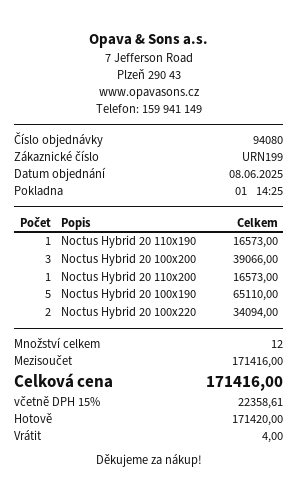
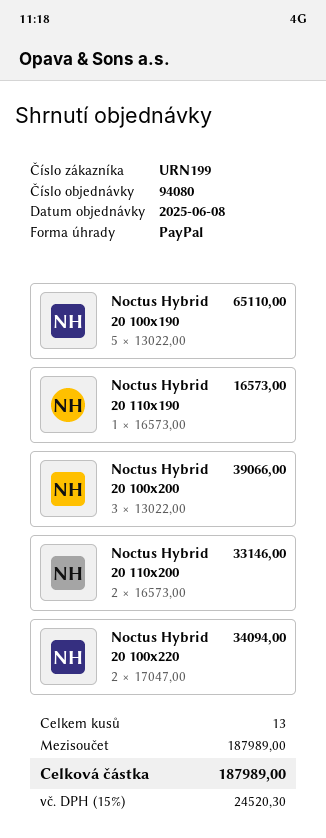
payment method: cash -> PayPal
Noctus Hybrid 20 110x200: 1 for 16573.00 -> 2 for 33146.00
total quantity: 12 -> 13
subtotal: 171416.00 -> 187989.00
tax: 15% = 22358.61 -> 15% = 24520.30
total: 171416.00 -> 187989.00

